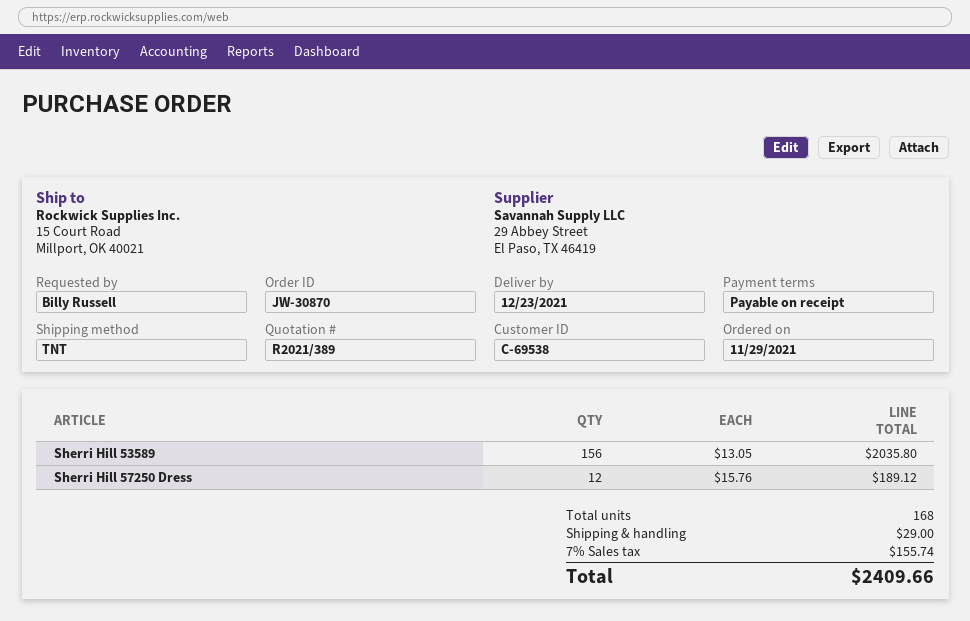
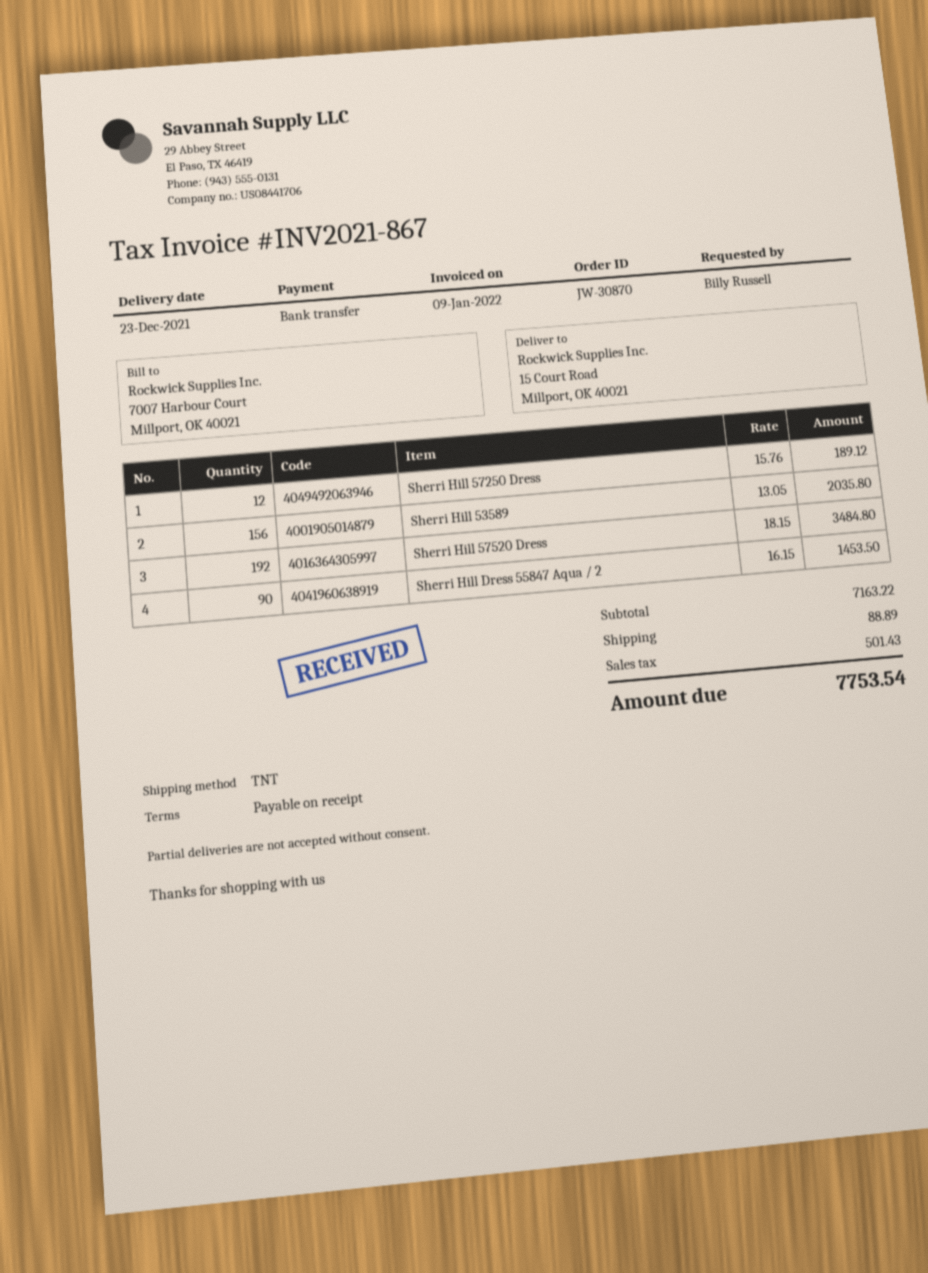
Sherri Hill 57520 Dress: none -> 192 x 18.15 = 3484.80
Sherri Hill Dress 55847 Aqua / 2: none -> 90 x 16.15 = 1453.50
shipping: 29.00 -> 88.89
tax: 155.74 -> 501.43
total: 2409.66 -> 7753.54

